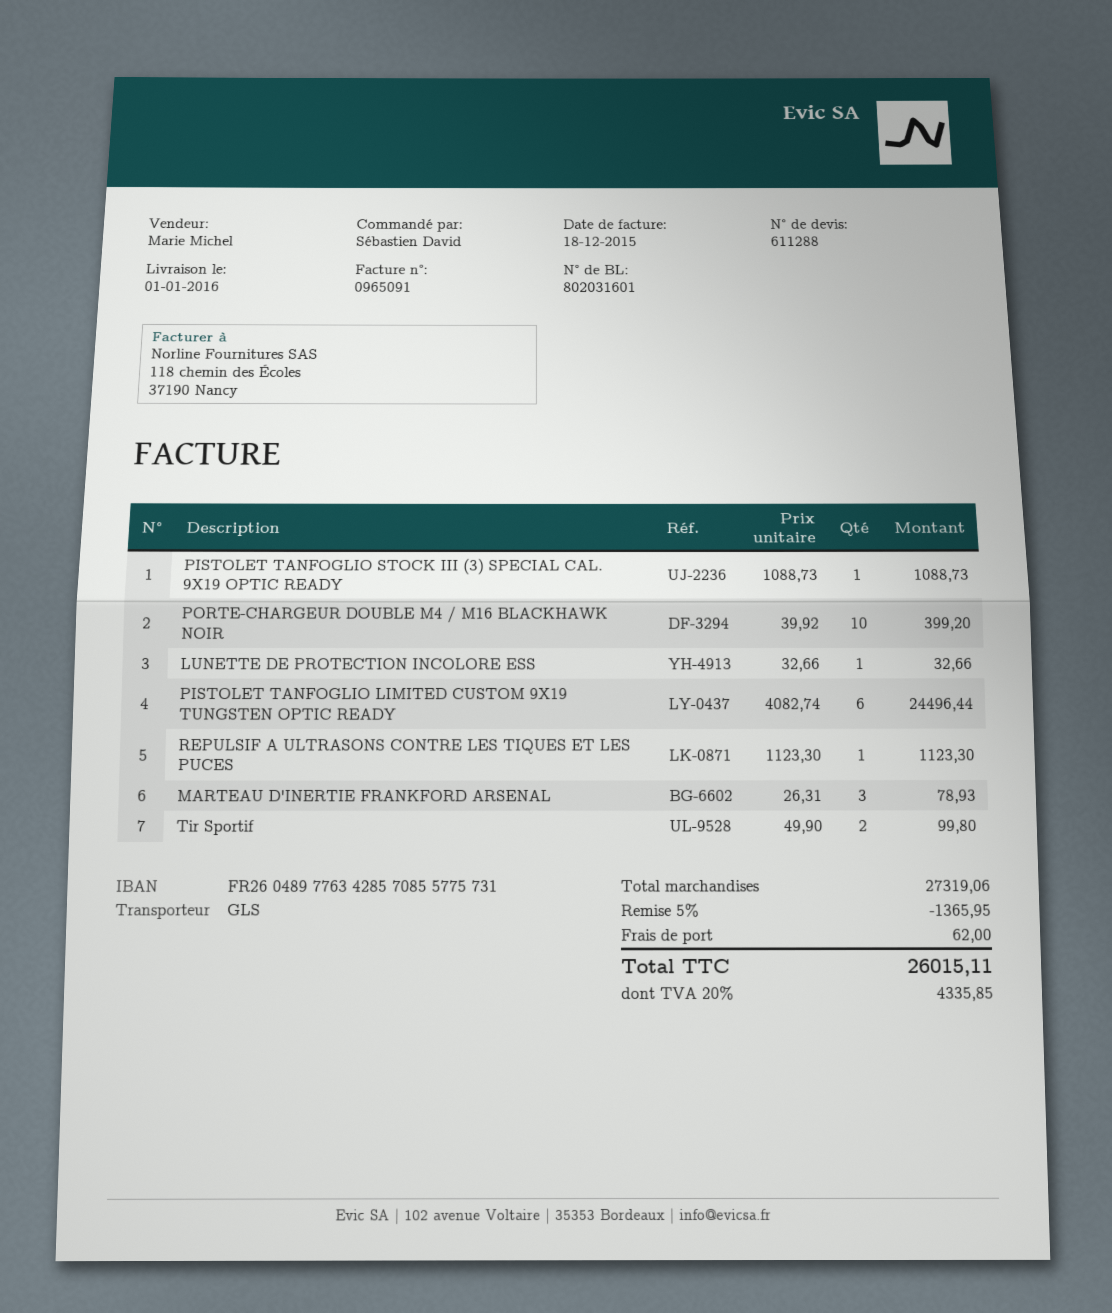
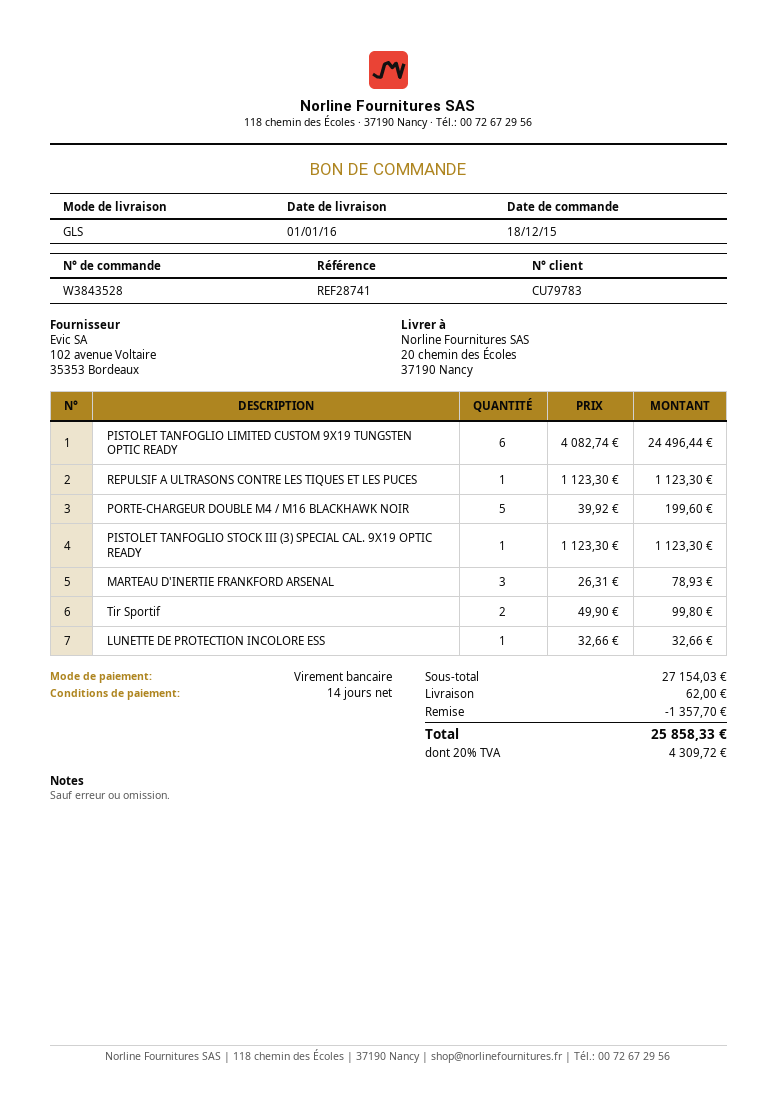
PISTOLET TANFOGLIO STOCK III (3) SPECIAL CAL. 9X19 OPTIC READY: 1 x 1088.73 = 1088.73 -> 1 x 1123.30 = 1123.30
PORTE-CHARGEUR DOUBLE M4 / M16 BLACKHAWK NOIR: 10 x 39.92 = 399.20 -> 5 x 39.92 = 199.60
subtotal: 27319.06 -> 27154.03
discount: 1365.95 -> 1357.70
tax: 20% = 4335.85 -> 20% = 4309.72
total: 26015.11 -> 25858.33

